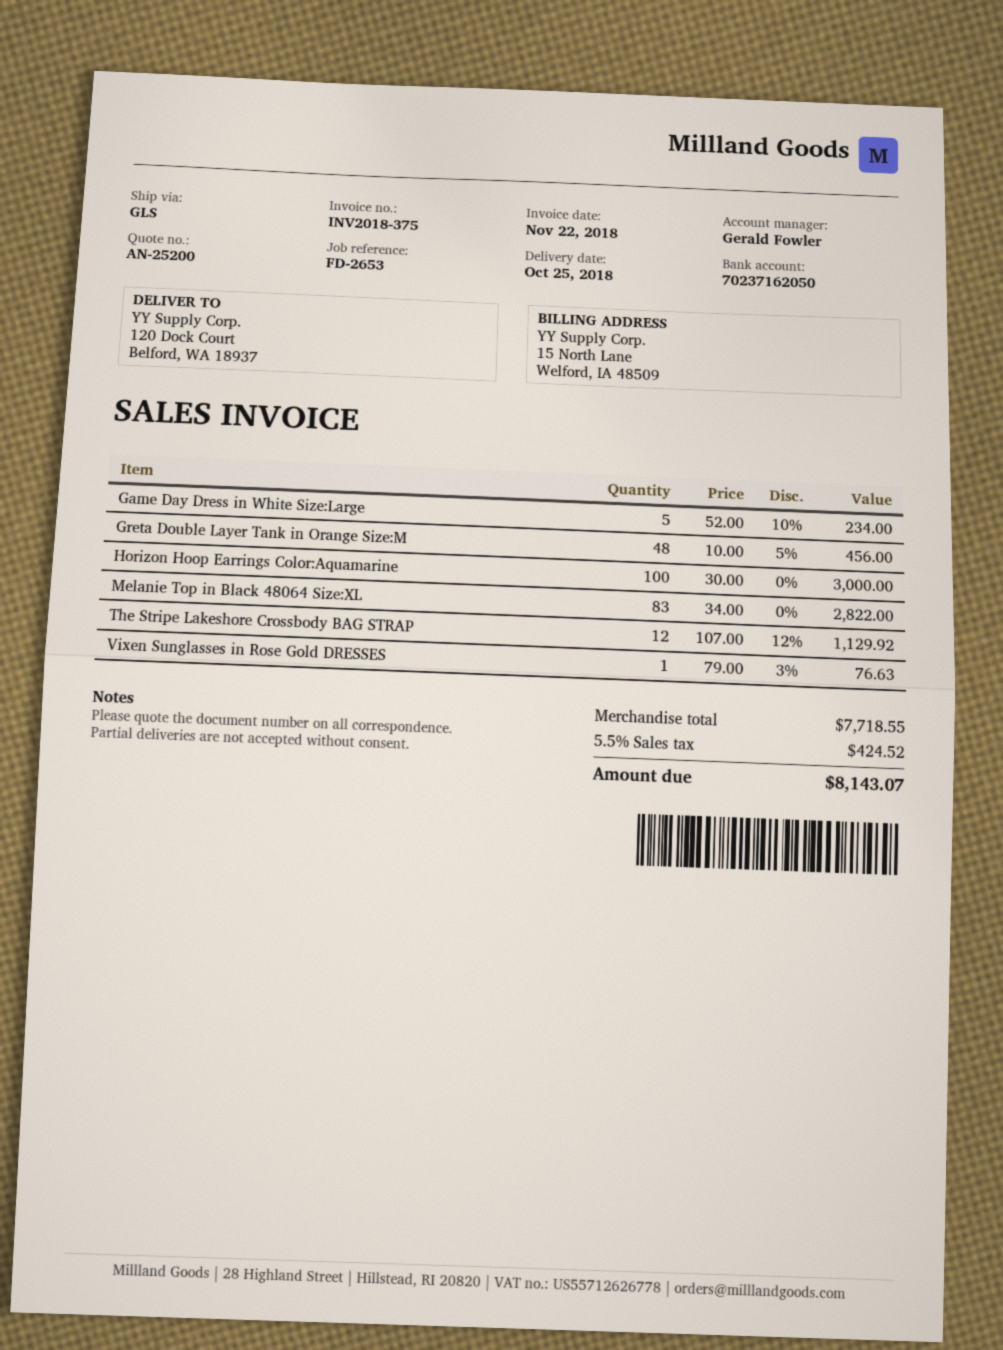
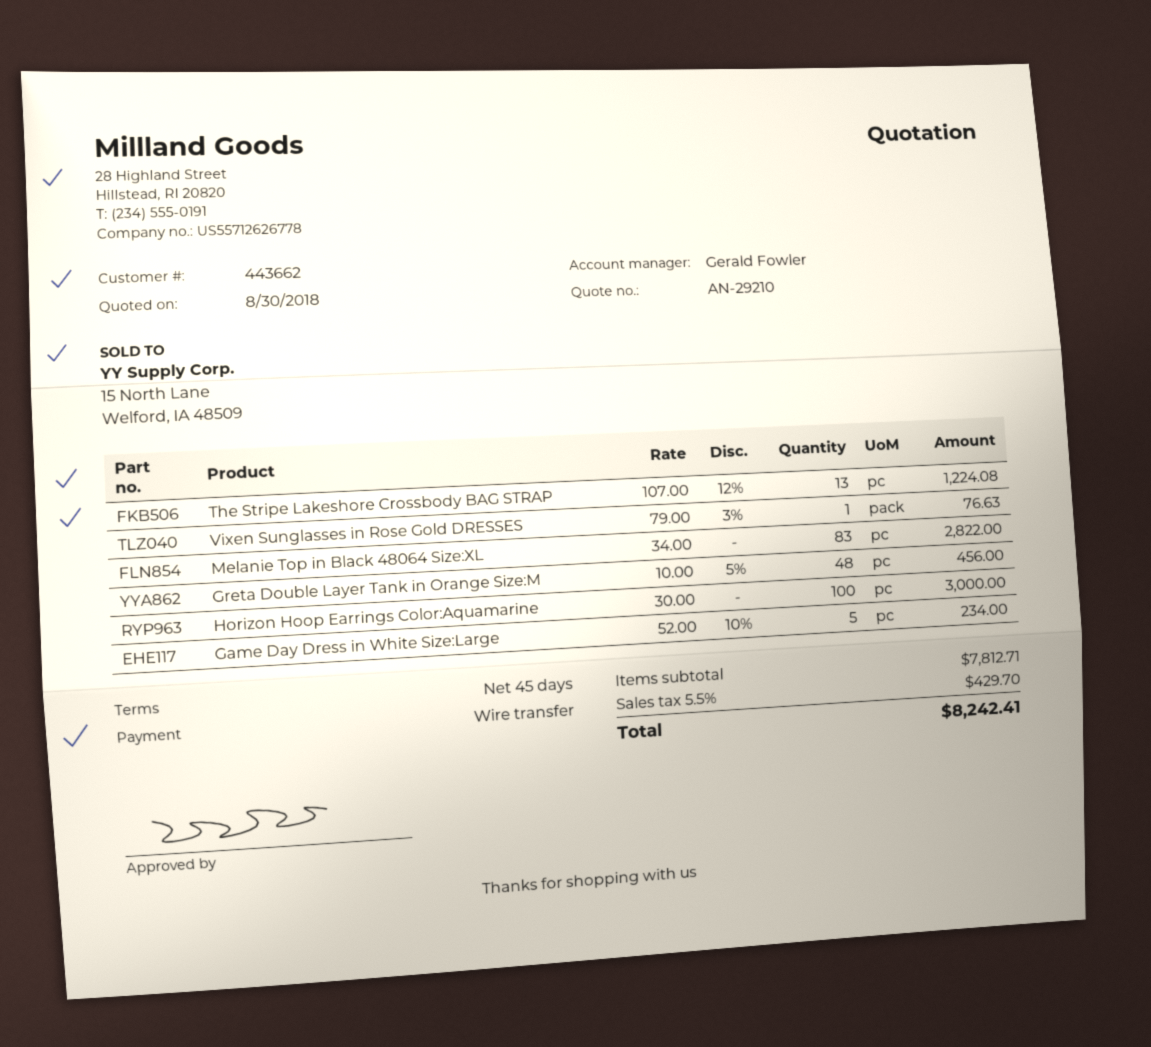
quote number: AN-25200 -> AN-29210
The Stripe Lakeshore Crossbody BAG STRAP: 12 x 107.00 - 12% = 1129.92 -> 13 x 107.00 - 12% = 1224.08
subtotal: 7718.55 -> 7812.71
tax: 5.5% = 424.52 -> 5.5% = 429.70
total: 8143.07 -> 8242.41

